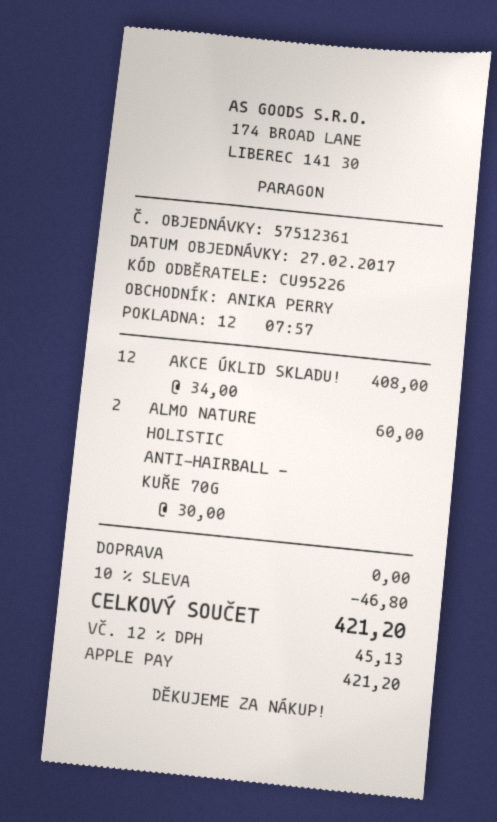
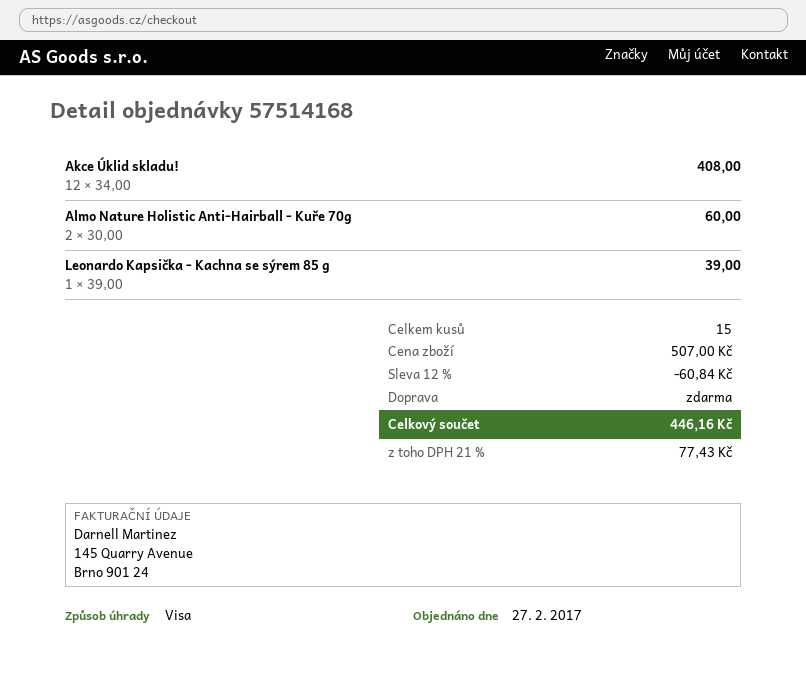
order number: 57512361 -> 57514168
payment method: Apple Pay -> Visa
Leonardo Kapsička - Kachna se sýrem 85 g: none -> 1 x 39.00 = 39.00
discount: 10% = 46.80 -> 12% = 60.84
tax: 12% = 45.13 -> 21% = 77.43
total: 421.20 -> 446.16

